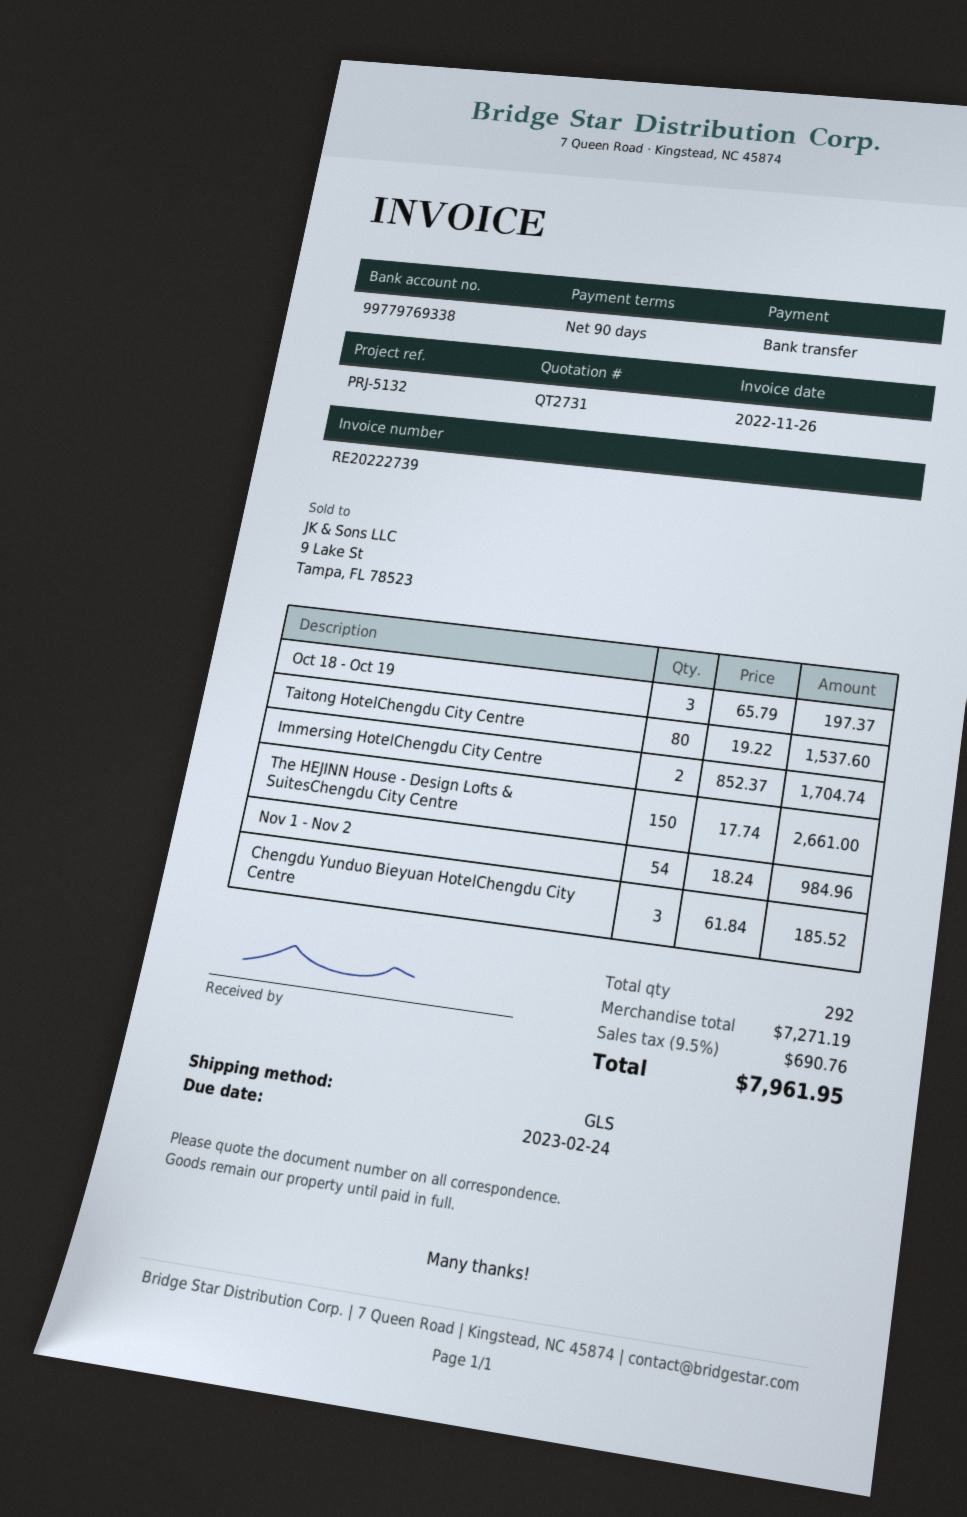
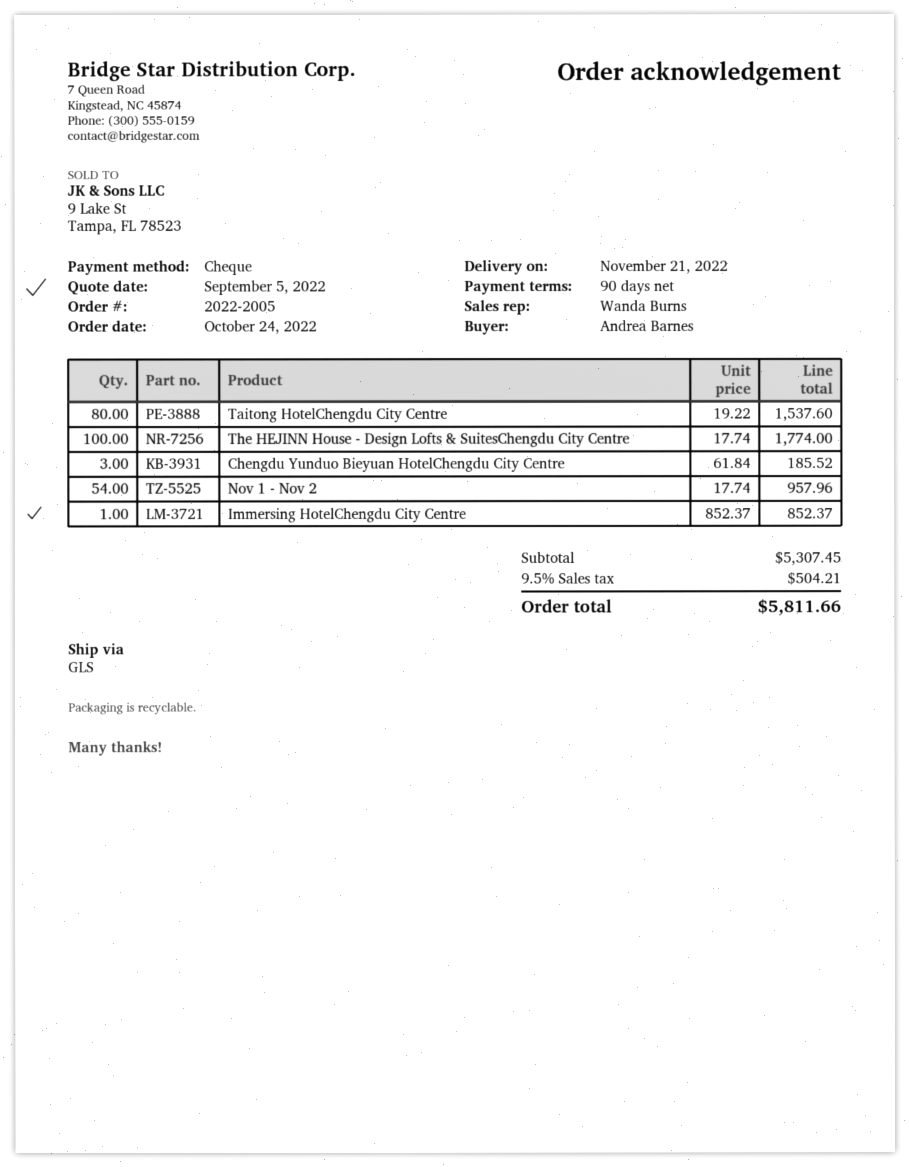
payment method: bank transfer -> cheque
Oct 18 - Oct 19: 3 x 65.79 = 197.37 -> none
Immersing HotelChengdu City Centre: 2 x 852.37 = 1704.74 -> 1 x 852.37 = 852.37
The HEJINN House - Design Lofts & SuitesChengdu City Centre: 150 x 17.74 = 2661.00 -> 100 x 17.74 = 1774.00
Nov 1 - Nov 2: 54 x 18.24 = 984.96 -> 54 x 17.74 = 957.96
subtotal: 7271.19 -> 5307.45
tax: 9.5% = 690.76 -> 9.5% = 504.21
total: 7961.95 -> 5811.66

